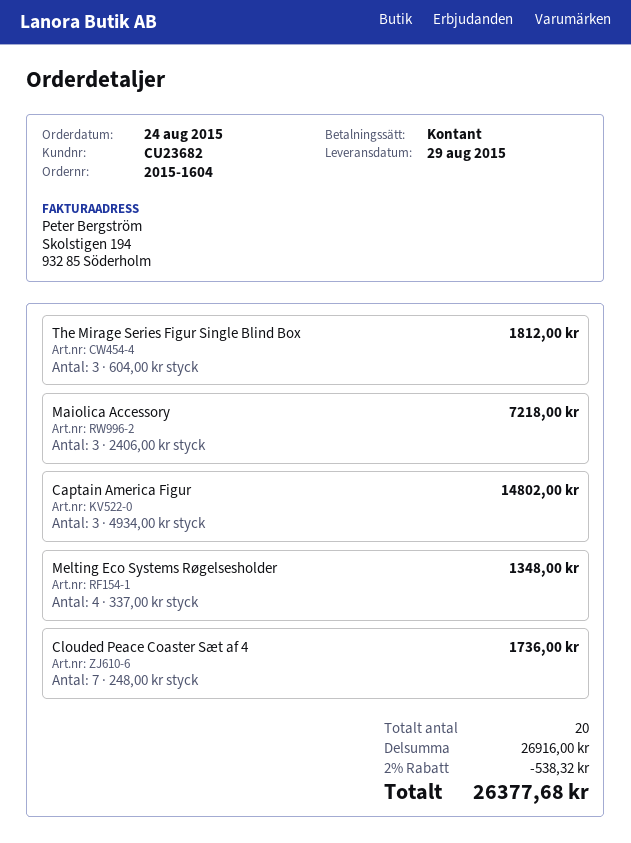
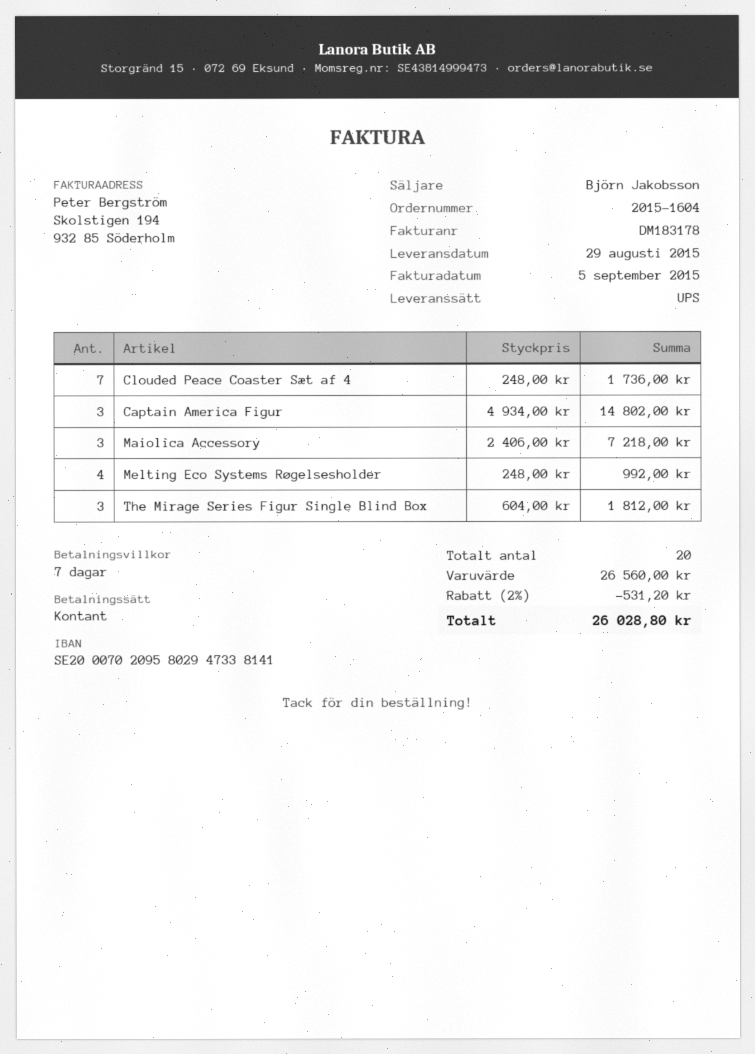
Melting Eco Systems Røgelsesholder: 4 x 337.00 = 1348.00 -> 4 x 248.00 = 992.00
subtotal: 26916.00 -> 26560.00
discount: 2% = 538.32 -> 2% = 531.20
total: 26377.68 -> 26028.80

